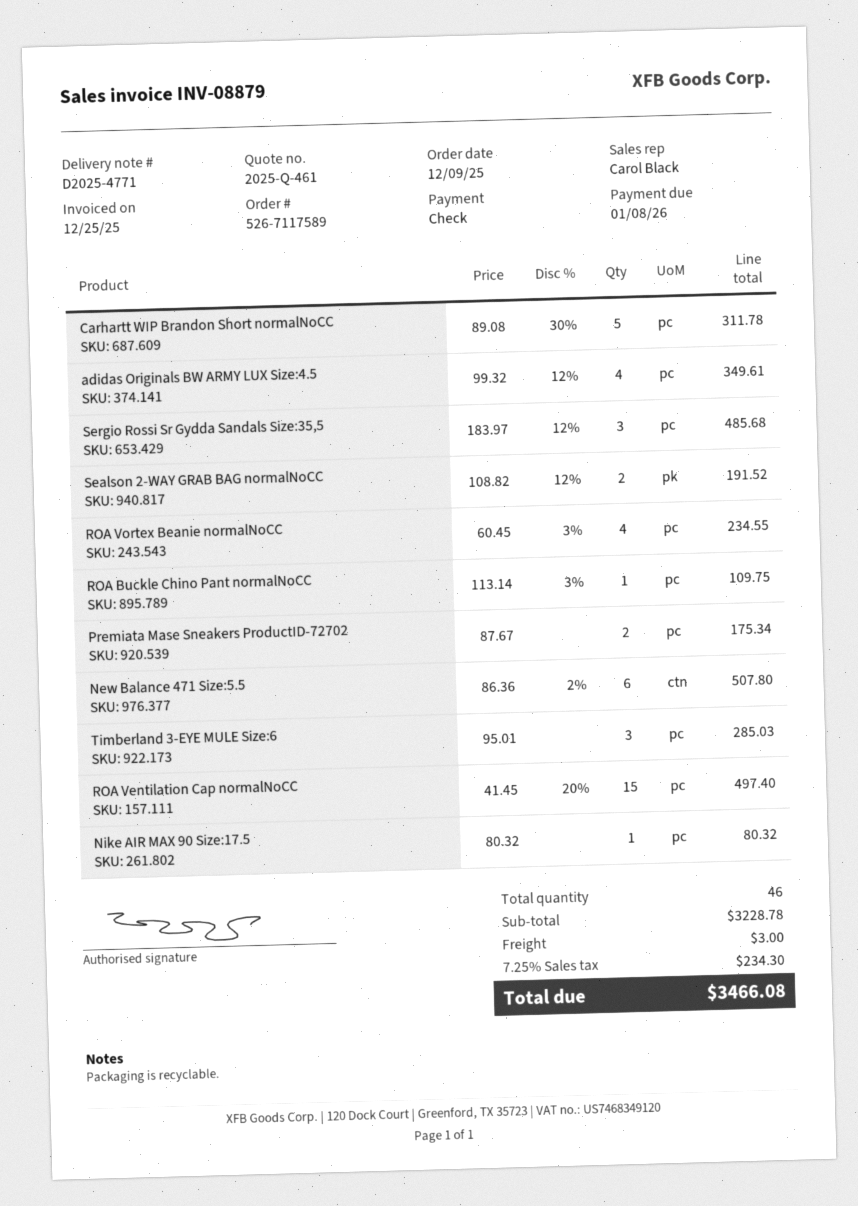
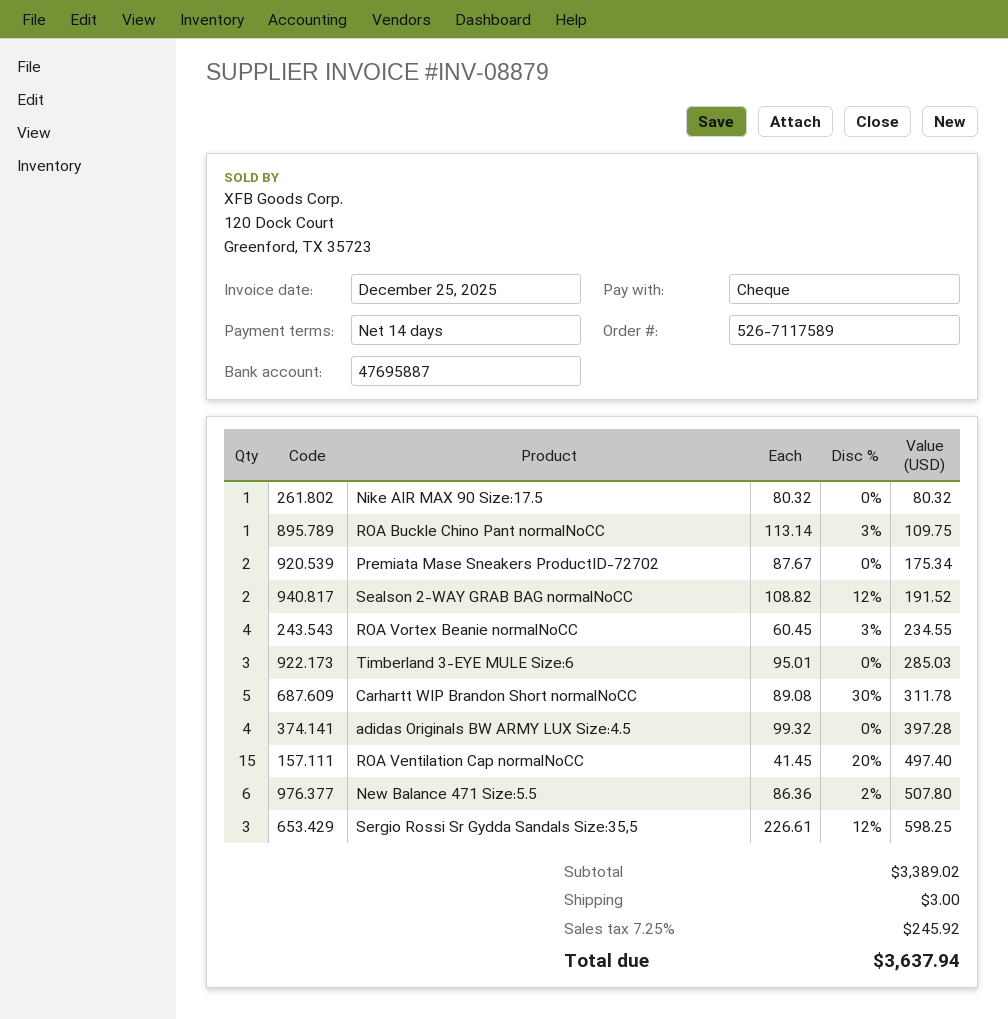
adidas Originals BW ARMY LUX Size:4.5: 4 x 99.32 - 12% = 349.61 -> 4 x 99.32 = 397.28
Sergio Rossi Sr Gydda Sandals Size:35,5: 3 x 183.97 - 12% = 485.68 -> 3 x 226.61 - 12% = 598.25
subtotal: 3228.78 -> 3389.02
tax: 7.25% = 234.30 -> 7.25% = 245.92
total: 3466.08 -> 3637.94

